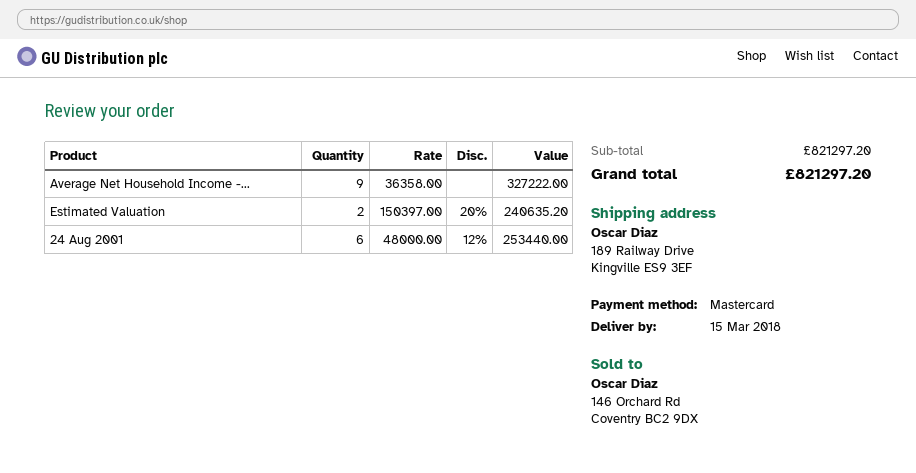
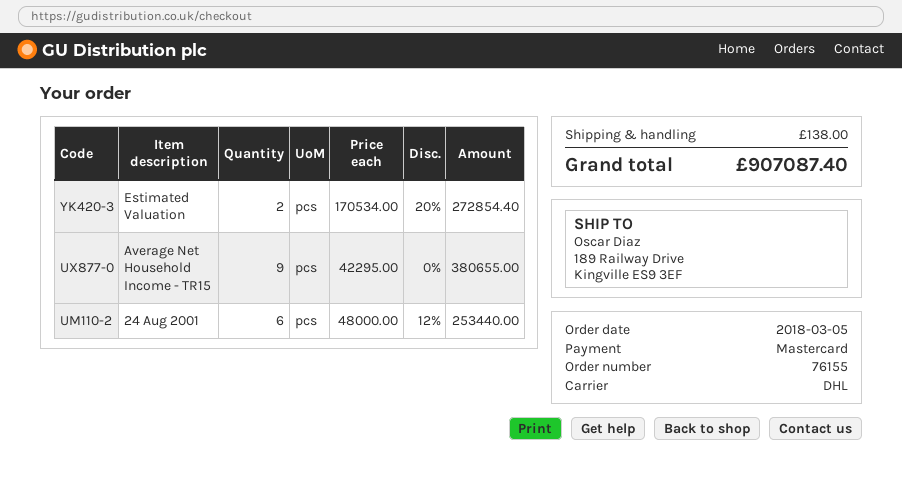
Average Net Household Income -...: 9 x 36358.00 = 327222.00 -> 9 x 42295.00 = 380655.00
Estimated Valuation: 2 x 150397.00 - 20% = 240635.20 -> 2 x 170534.00 - 20% = 272854.40
shipping: none -> 138.00
total: 821297.20 -> 907087.40

